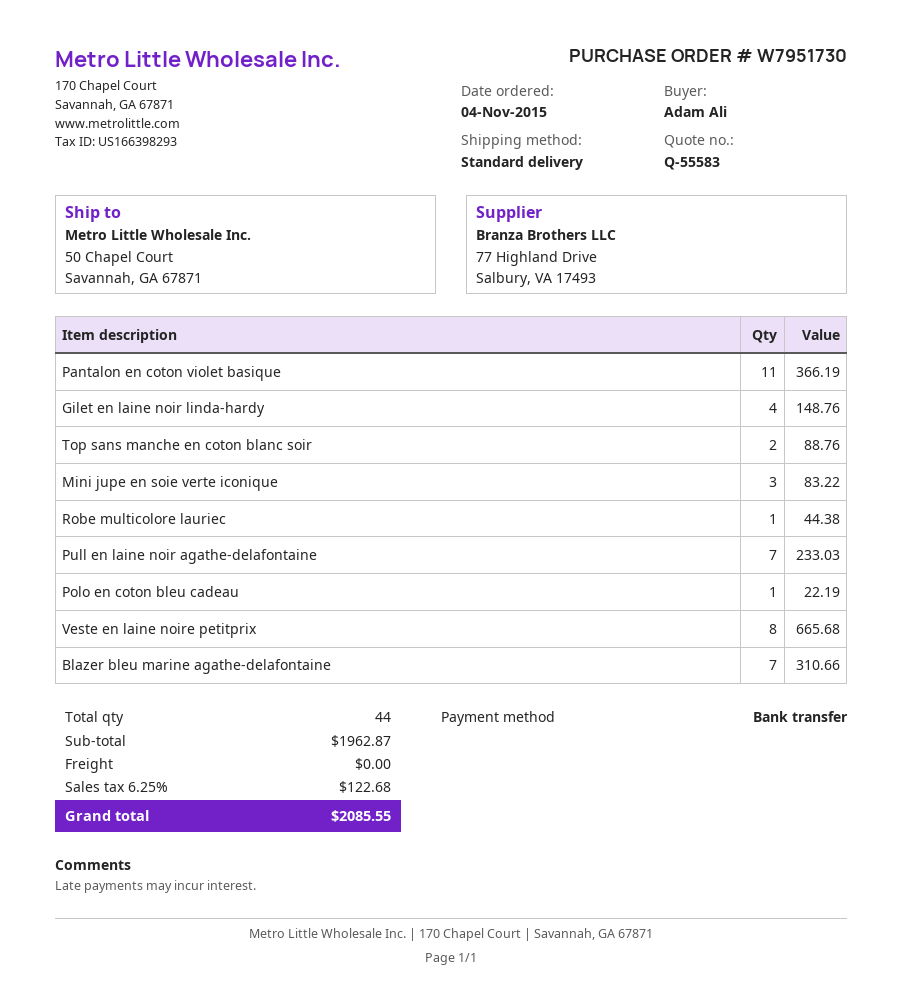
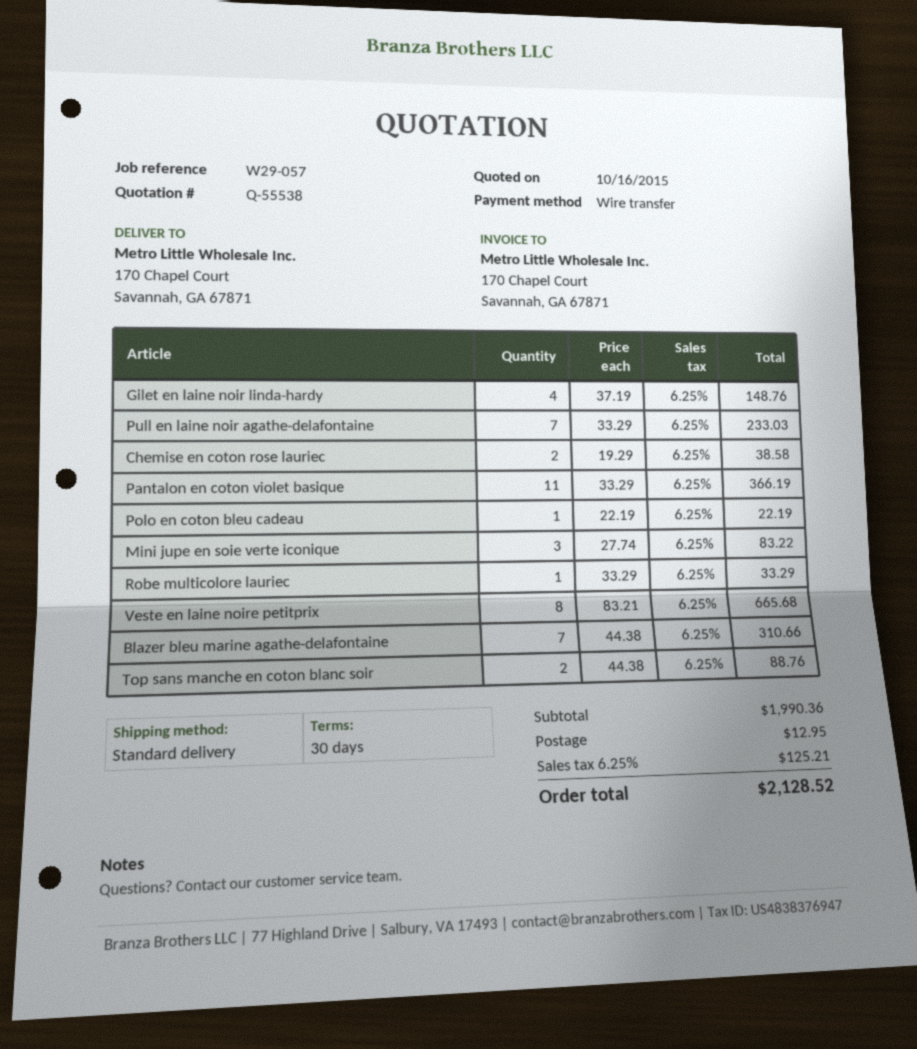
quote number: Q-55583 -> Q-55538
ship to: 50 Chapel Court, Savannah, GA 67871 -> 170 Chapel Court, Savannah, GA 67871
Robe multicolore lauriec: 1 for 44.38 -> 1 for 33.29
Chemise en coton rose lauriec: none -> 2 for 38.58
subtotal: 1962.87 -> 1990.36
shipping: 0.00 -> 12.95
tax: 6.25% = 122.68 -> 6.25% = 125.21
total: 2085.55 -> 2128.52

